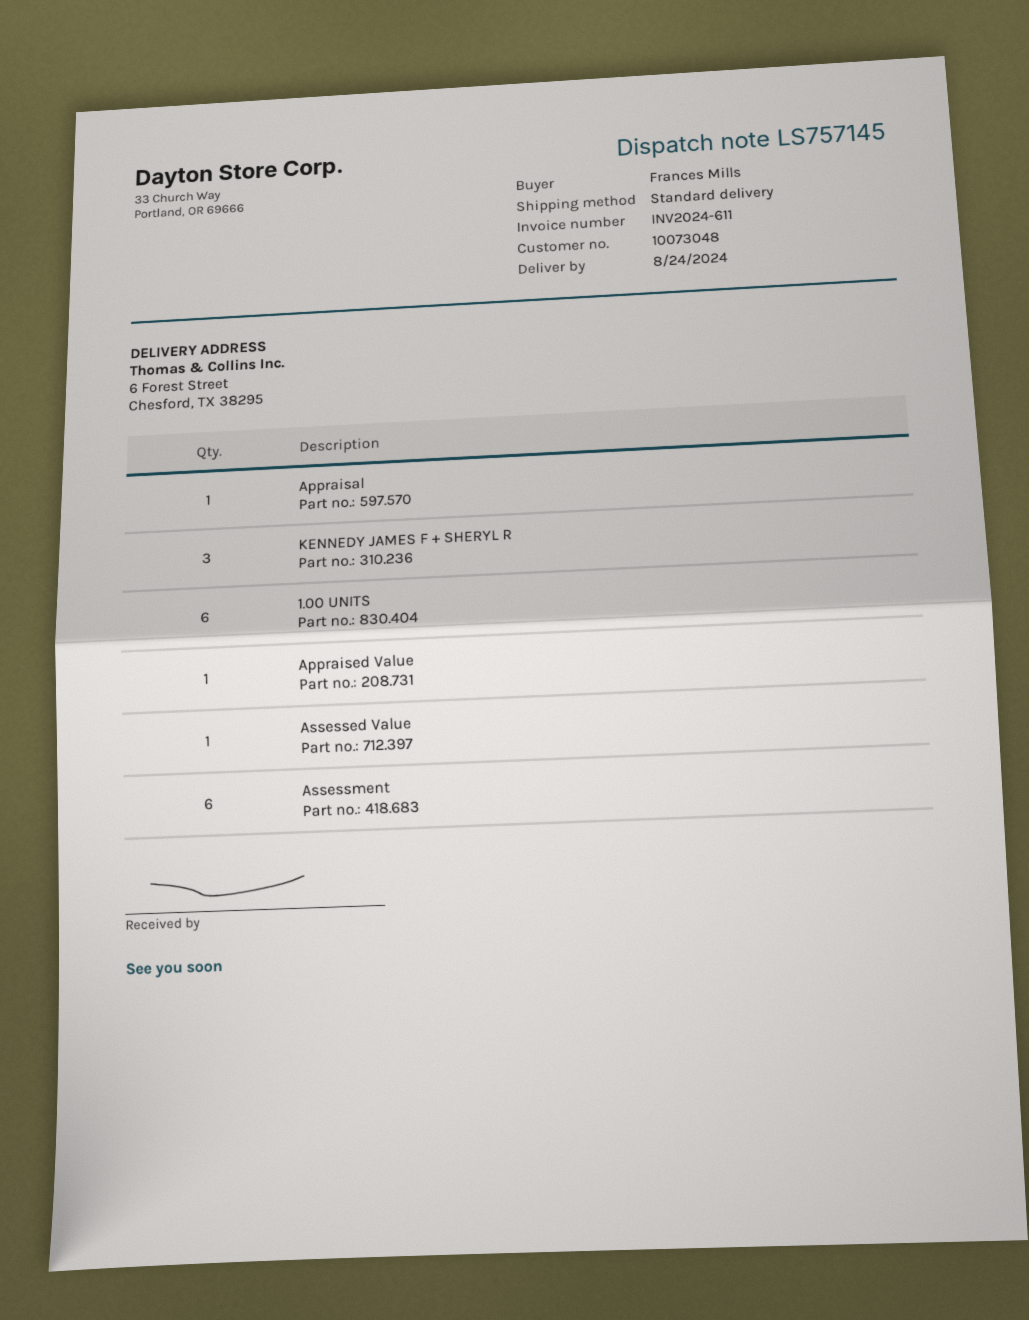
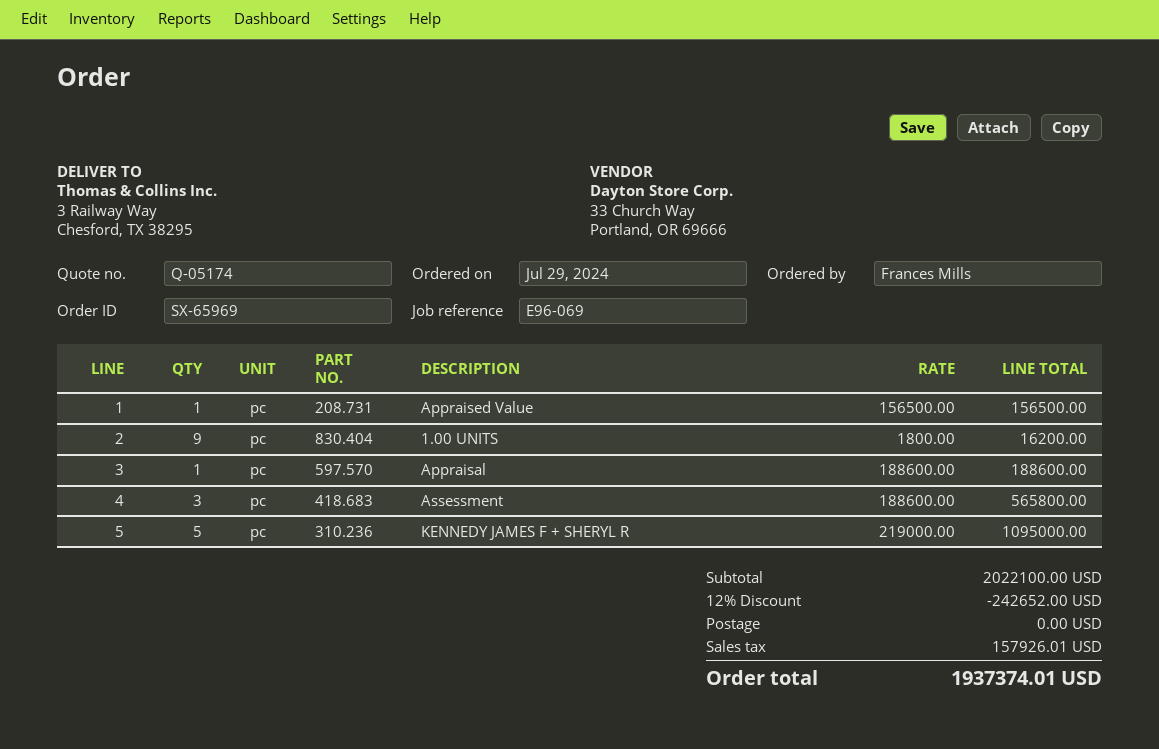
ship to: 6 Forest Street, Chesford, TX 38295 -> 3 Railway Way, Chesford, TX 38295
KENNEDY JAMES F + SHERYL R: 3 -> 5
1.00 UNITS: 6 -> 9
Assessed Value: 1 -> none
Assessment: 6 -> 3

